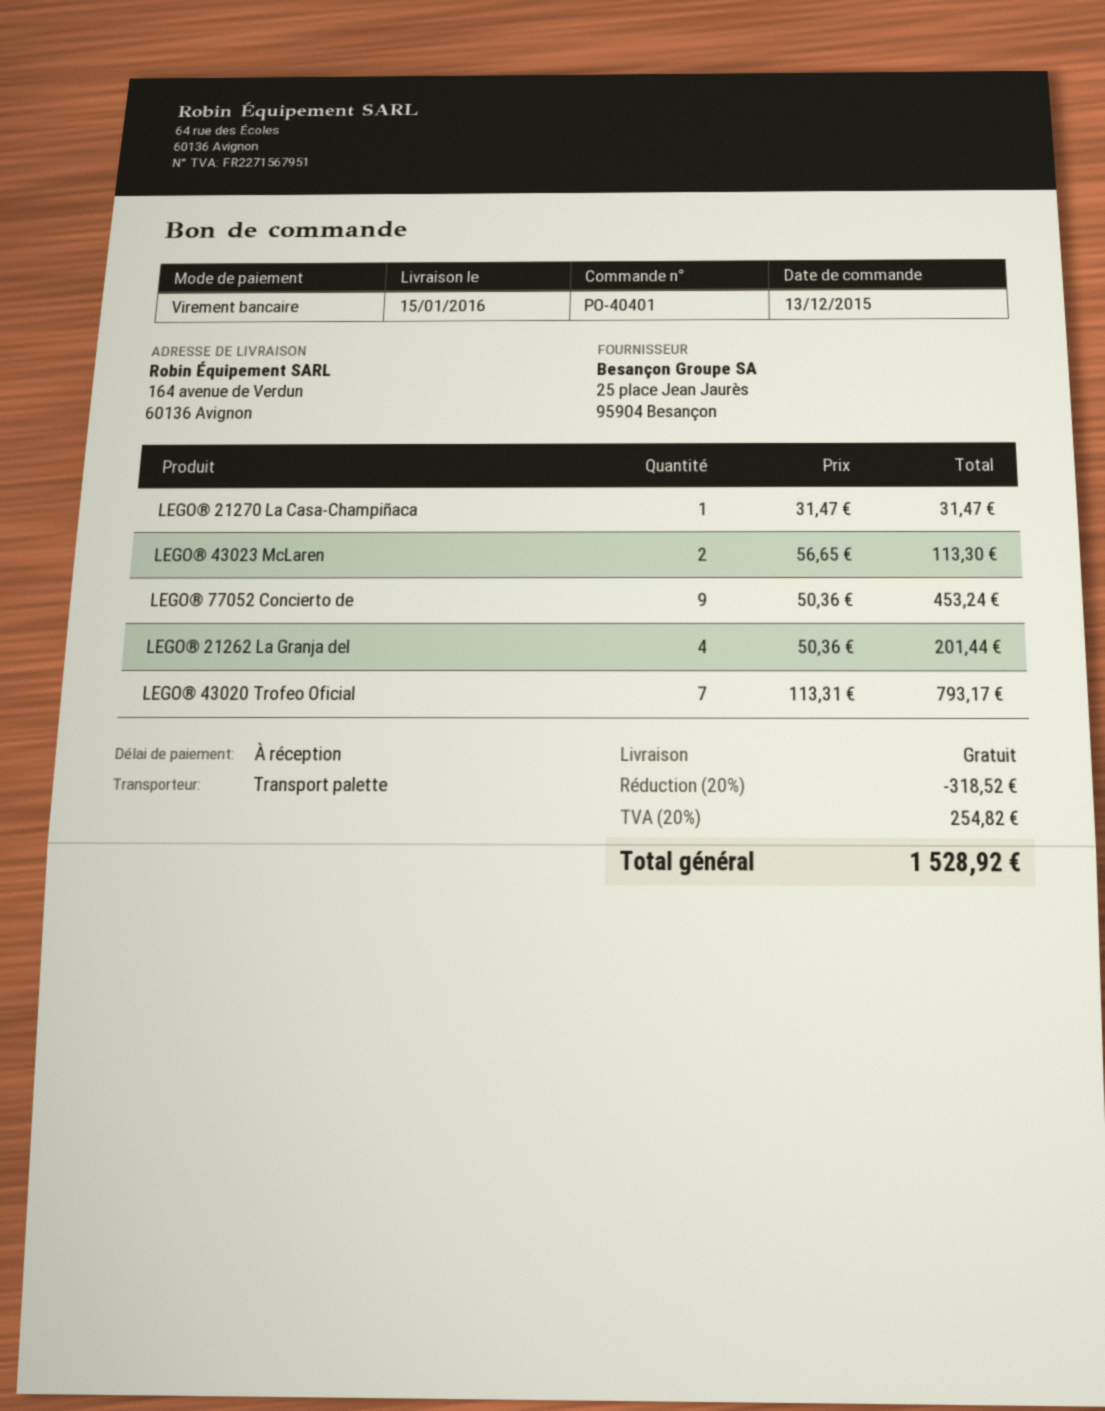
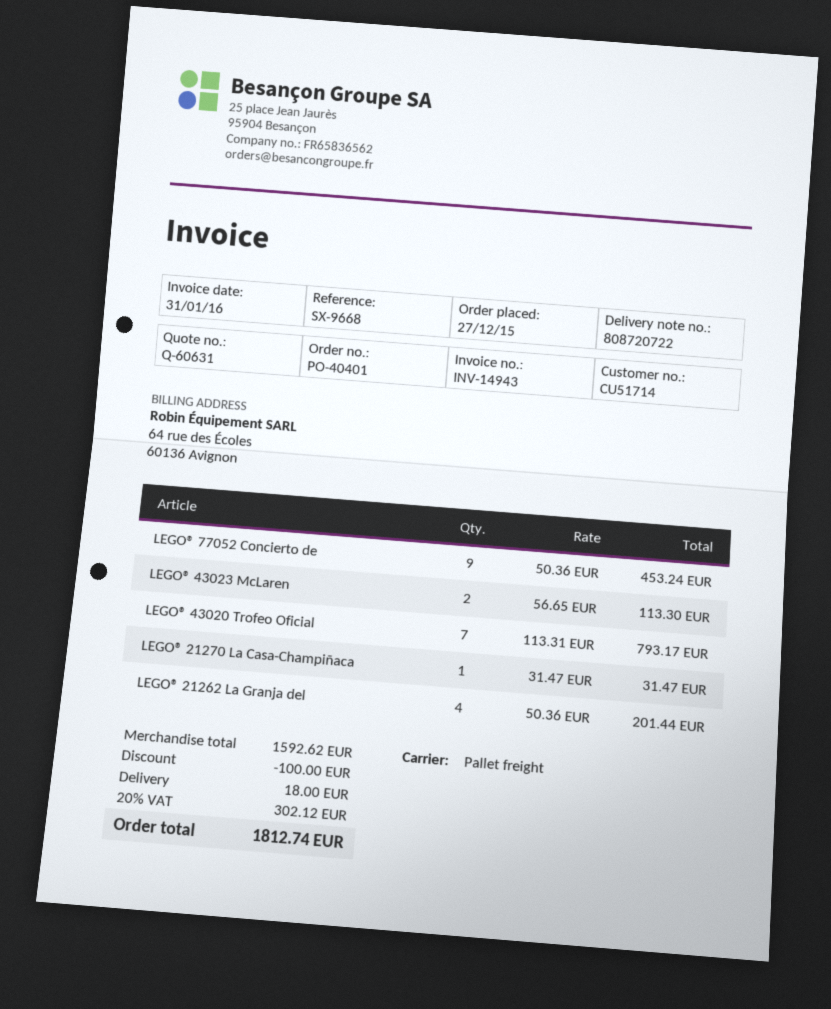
order date: 2015-12-13 -> 2015-12-27
discount: 318.52 -> 100.00
shipping: 0.00 -> 18.00
tax: 20% = 254.82 -> 20% = 302.12
total: 1528.92 -> 1812.74

